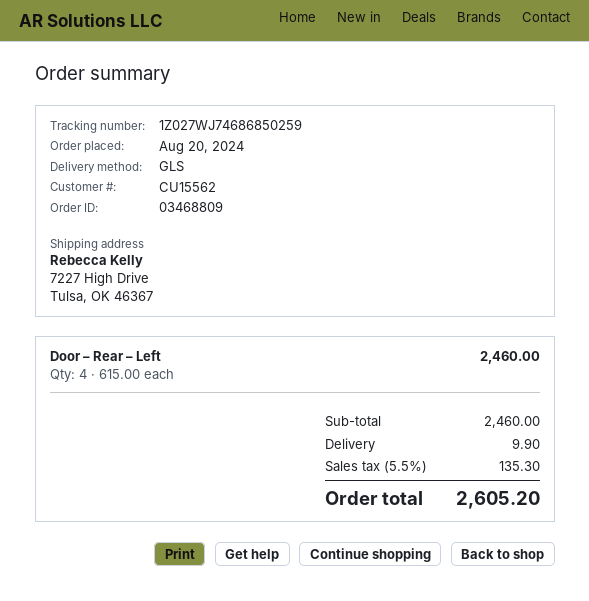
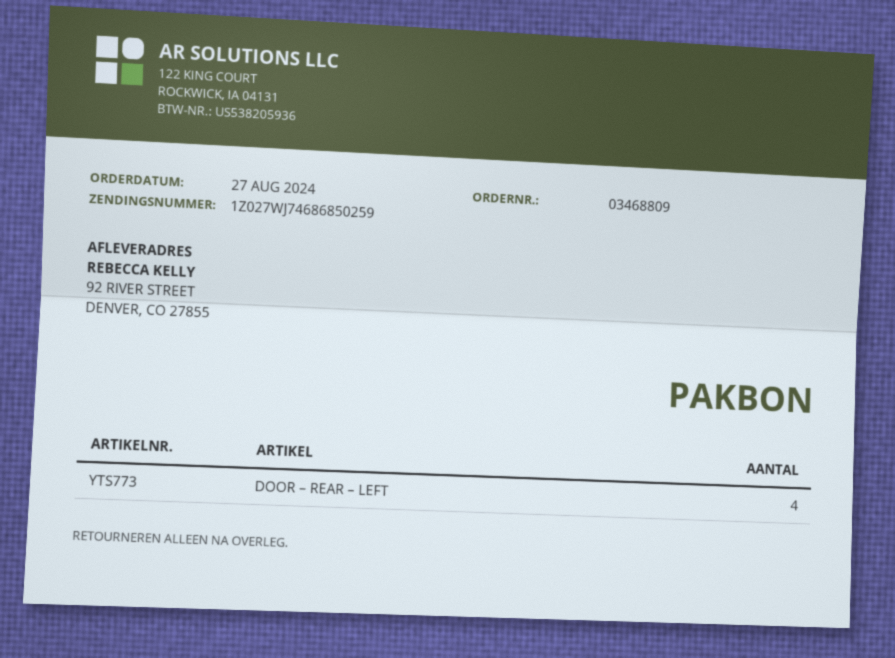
order date: 2024-08-20 -> 2024-08-27
ship to: 7227 High Drive, Tulsa, OK 46367 -> 92 RIVER STREET, DENVER, CO 27855

